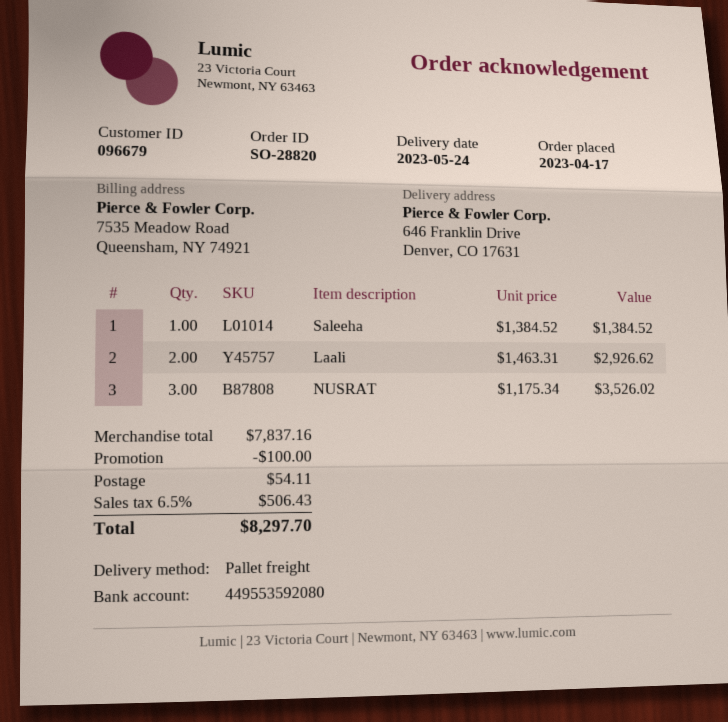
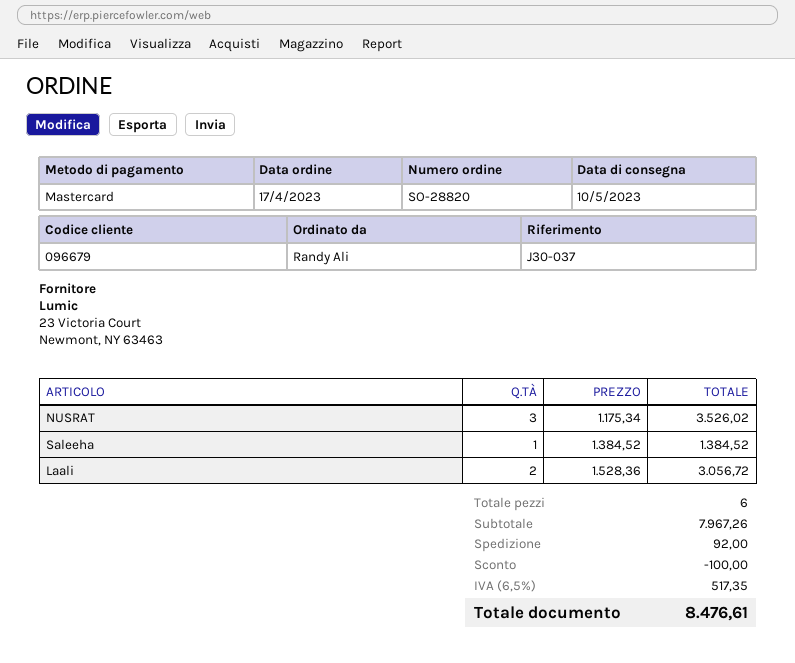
delivery date: 2023-05-24 -> 2023-05-10
Laali: 2 x 1463.31 = 2926.62 -> 2 x 1528.36 = 3056.72
subtotal: 7837.16 -> 7967.26
shipping: 54.11 -> 92.00
tax: 6.5% = 506.43 -> 6.5% = 517.35
total: 8297.70 -> 8476.61

